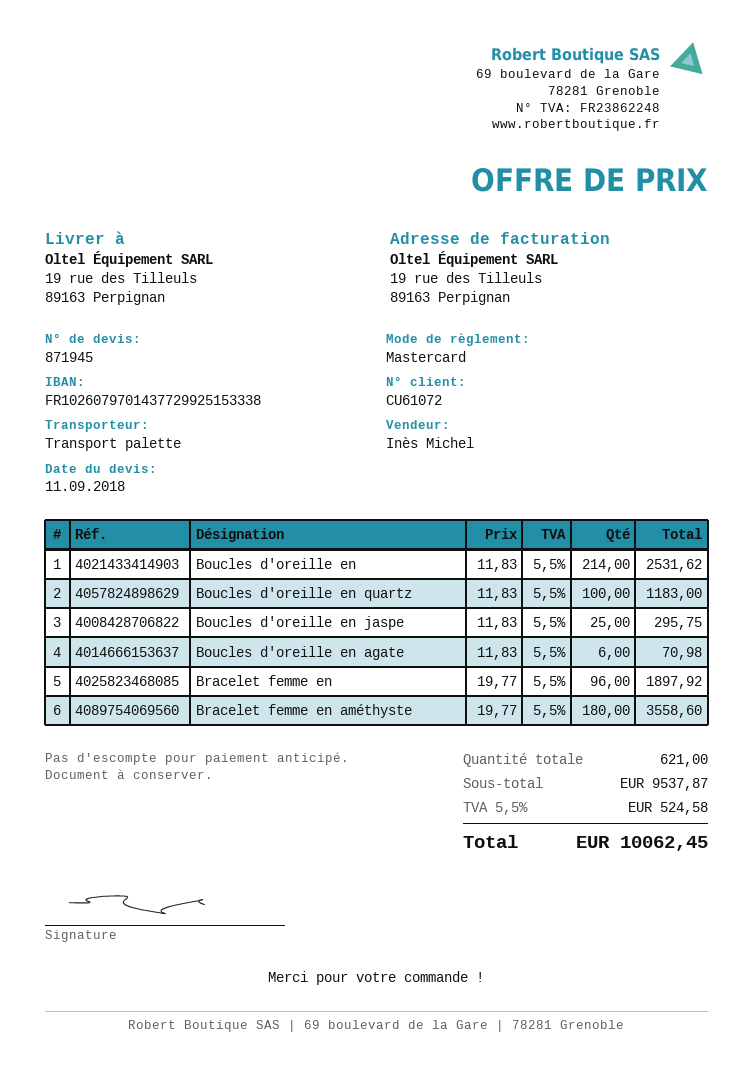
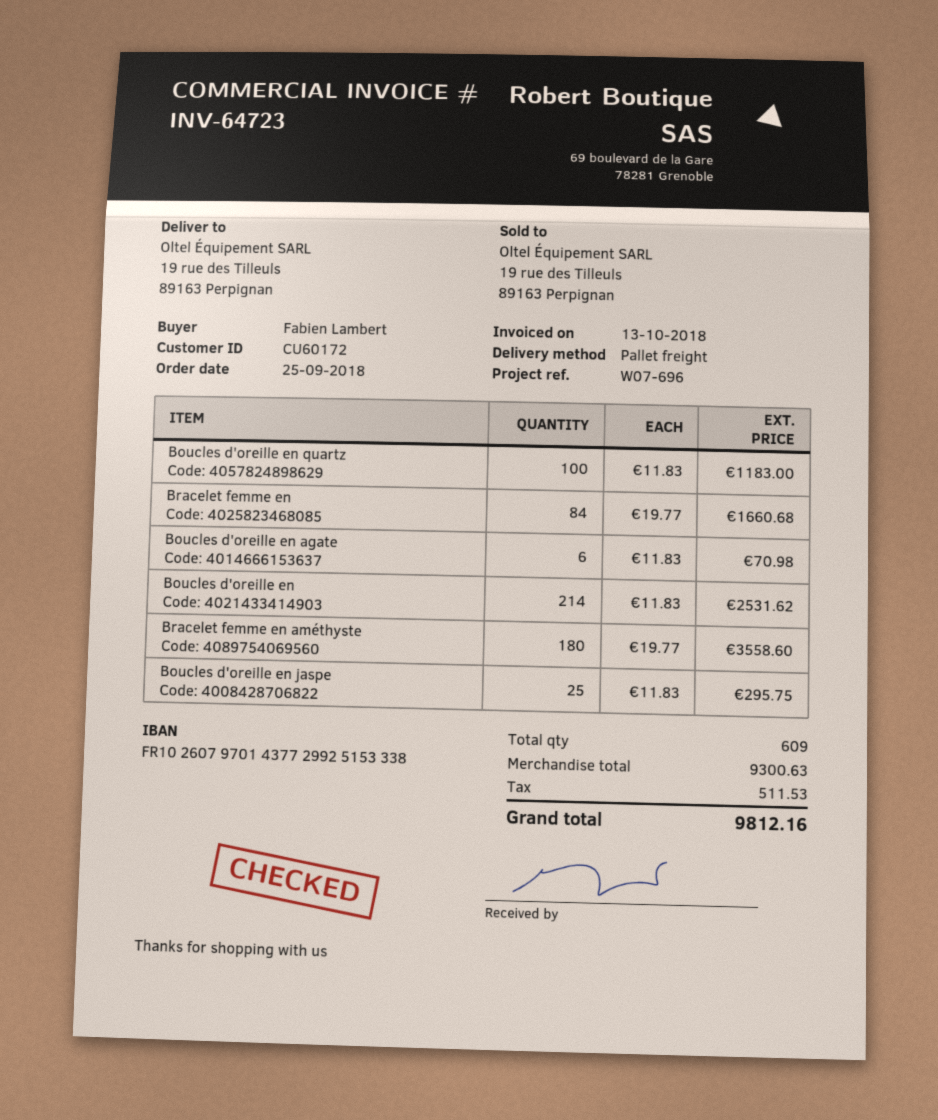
customer number: CU61072 -> CU60172
Bracelet femme en: 96 x 19.77 = 1897.92 -> 84 x 19.77 = 1660.68
total quantity: 621 -> 609
subtotal: 9537.87 -> 9300.63
tax: 524.58 -> 511.53
total: 10062.45 -> 9812.16

